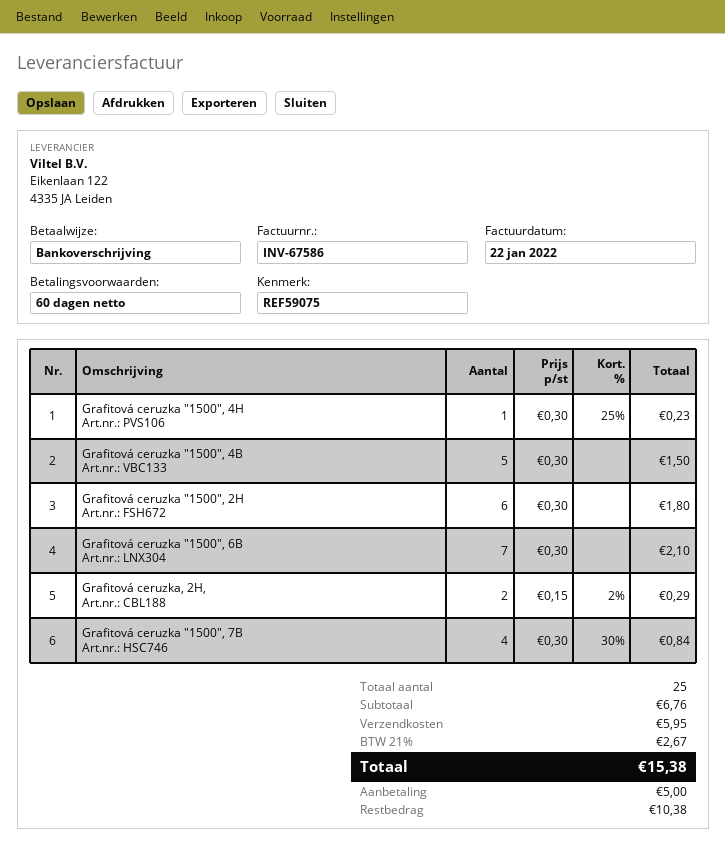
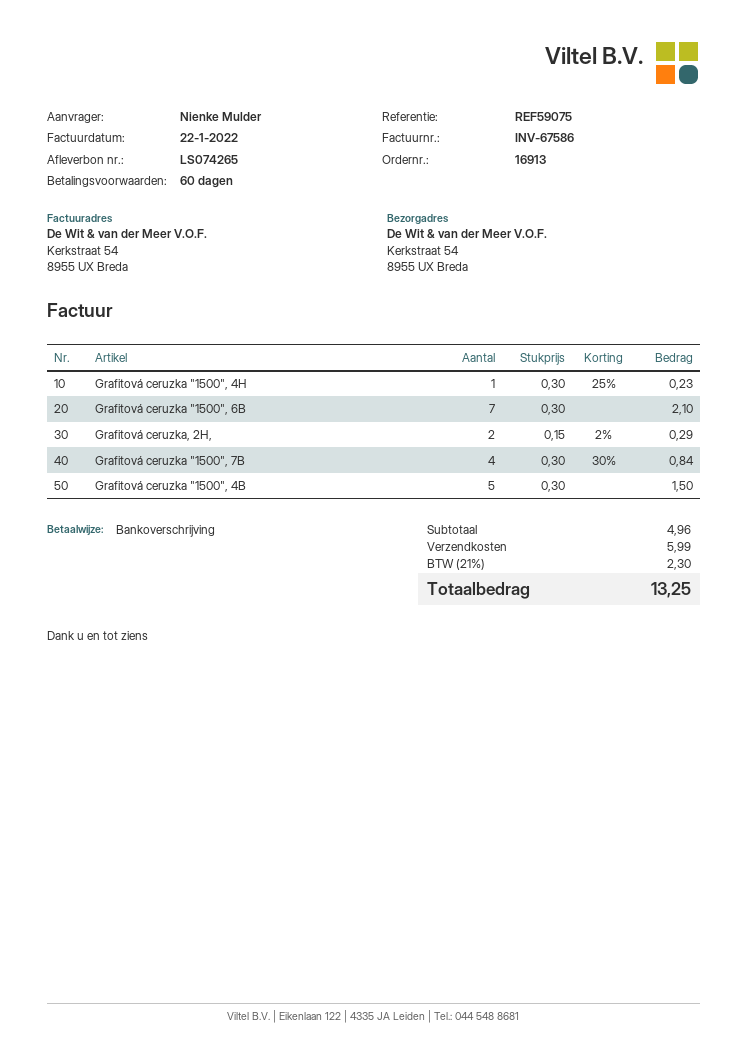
Grafitová ceruzka "1500", 2H: 6 x 0.30 = 1.80 -> none
subtotal: 6.76 -> 4.96
shipping: 5.95 -> 5.99
tax: 21% = 2.67 -> 21% = 2.30
total: 15.38 -> 13.25

